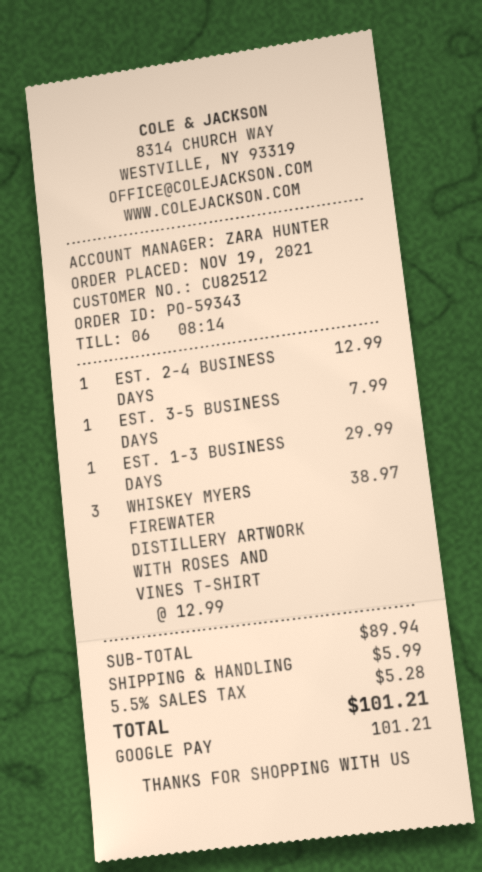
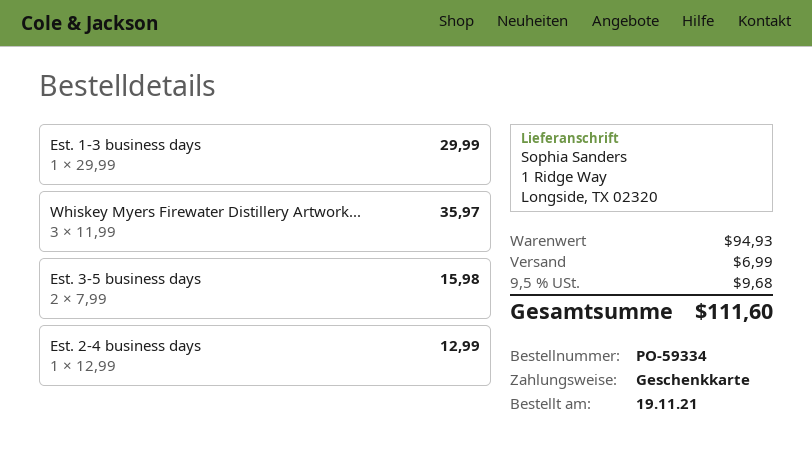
order number: PO-59343 -> PO-59334
payment method: Google Pay -> gift card
EST. 3-5 BUSINESS DAYS: 1 x 7.99 = 7.99 -> 2 x 7.99 = 15.98
WHISKEY MYERS FIREWATER DISTILLERY ARTWORK WITH ROSES AND VINES T-SHIRT: 3 x 12.99 = 38.97 -> 3 x 11.99 = 35.97
subtotal: 89.94 -> 94.93
shipping: 5.99 -> 6.99
tax: 5.5% = 5.28 -> 9.5% = 9.68
total: 101.21 -> 111.60

